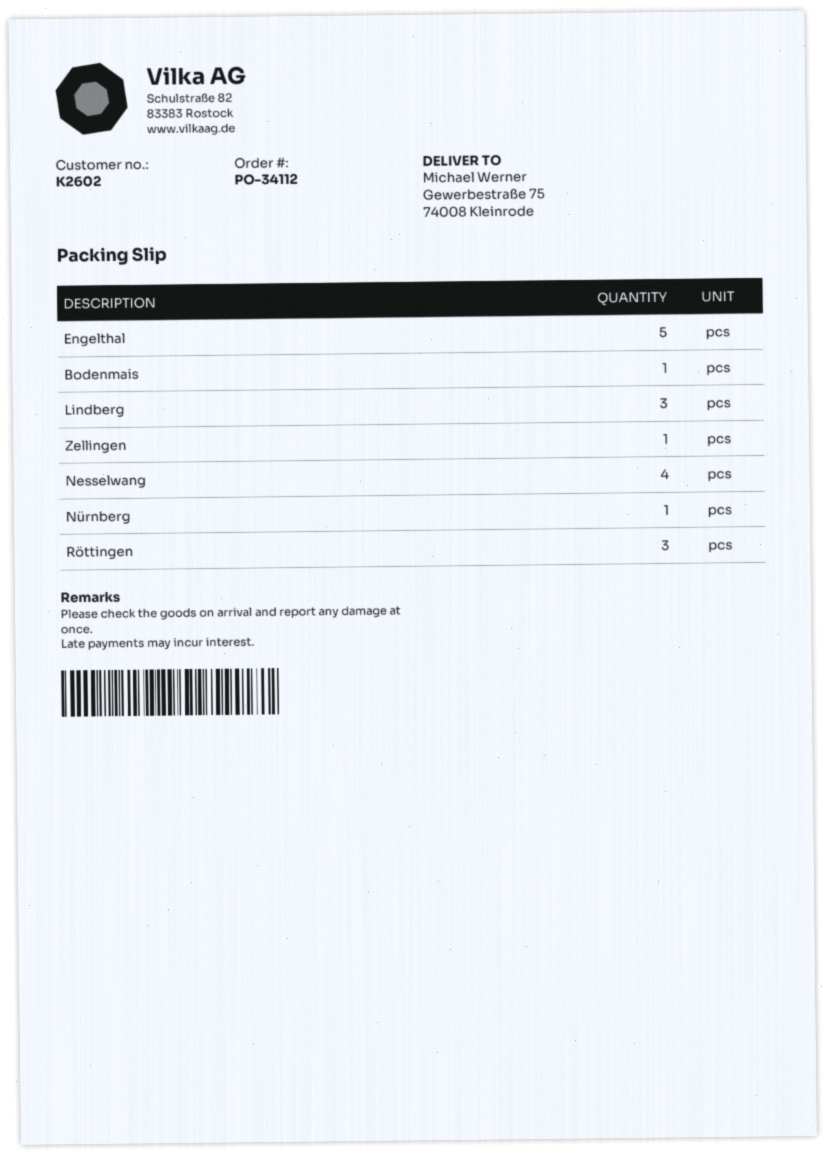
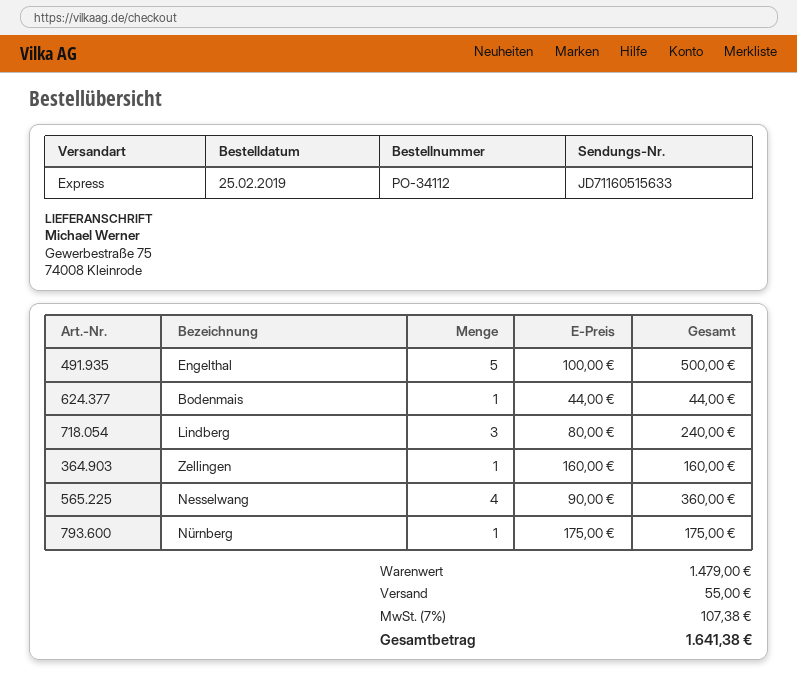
Röttingen: 3 -> none

